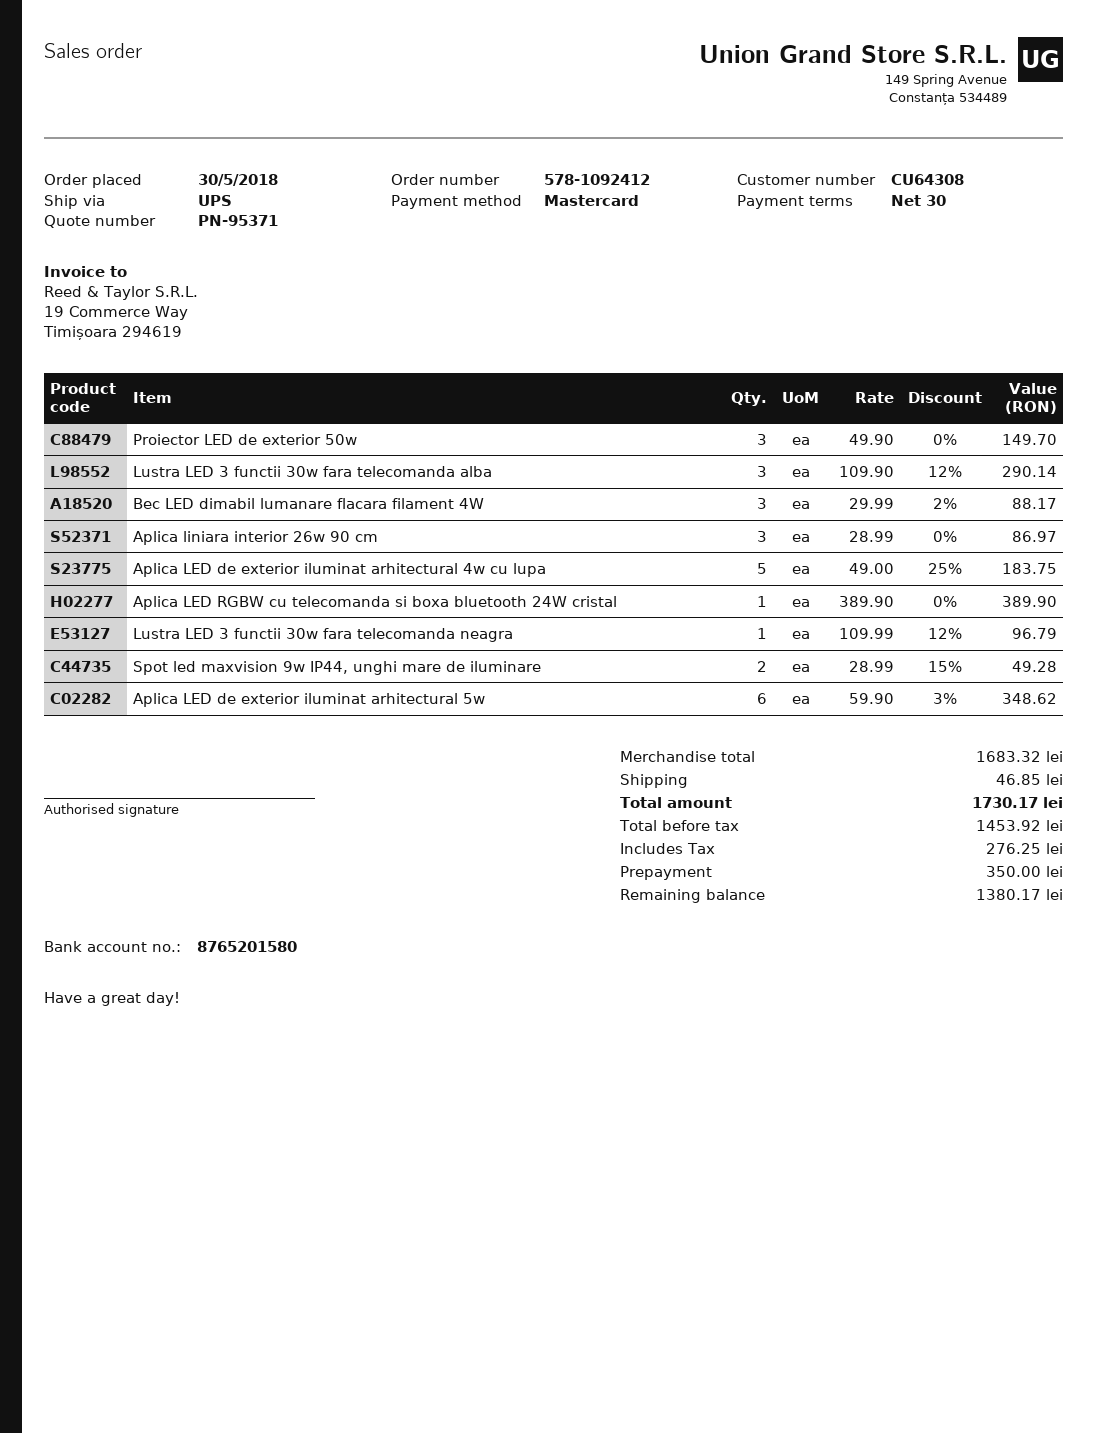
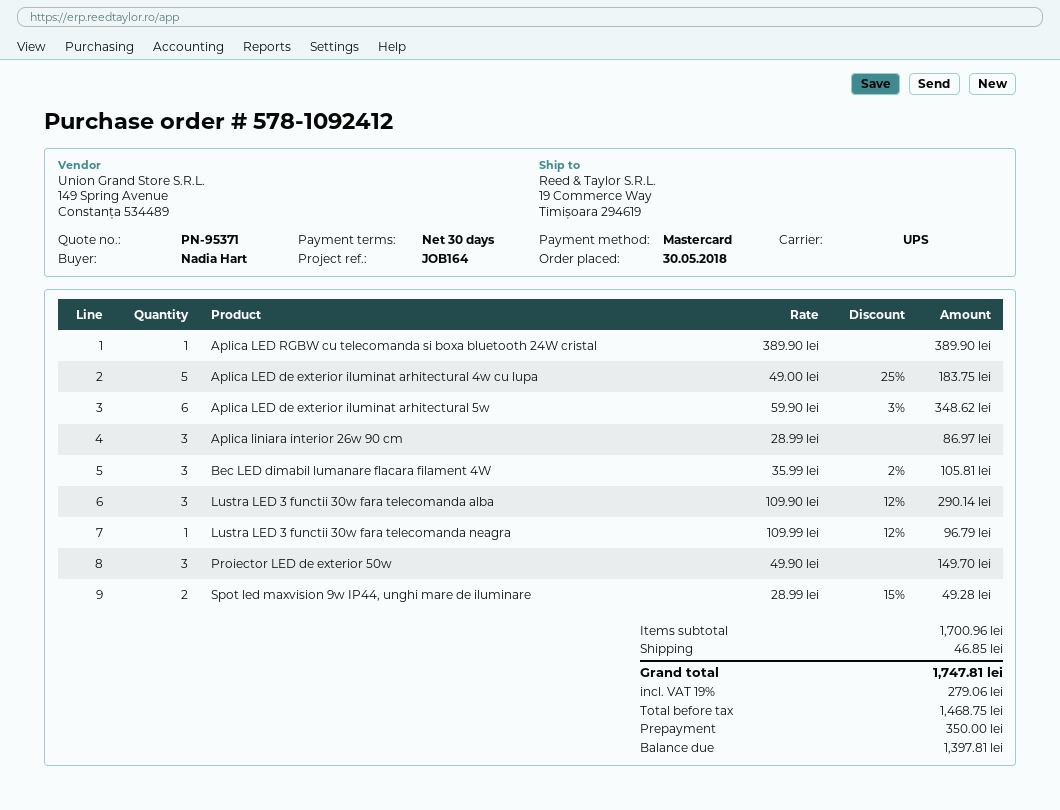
Bec LED dimabil lumanare flacara filament 4W: 3 x 29.99 - 2% = 88.17 -> 3 x 35.99 - 2% = 105.81
subtotal: 1683.32 -> 1700.96
net: 1453.92 -> 1468.75
tax: 276.25 -> 279.06
total: 1730.17 -> 1747.81
balance: 1380.17 -> 1397.81

